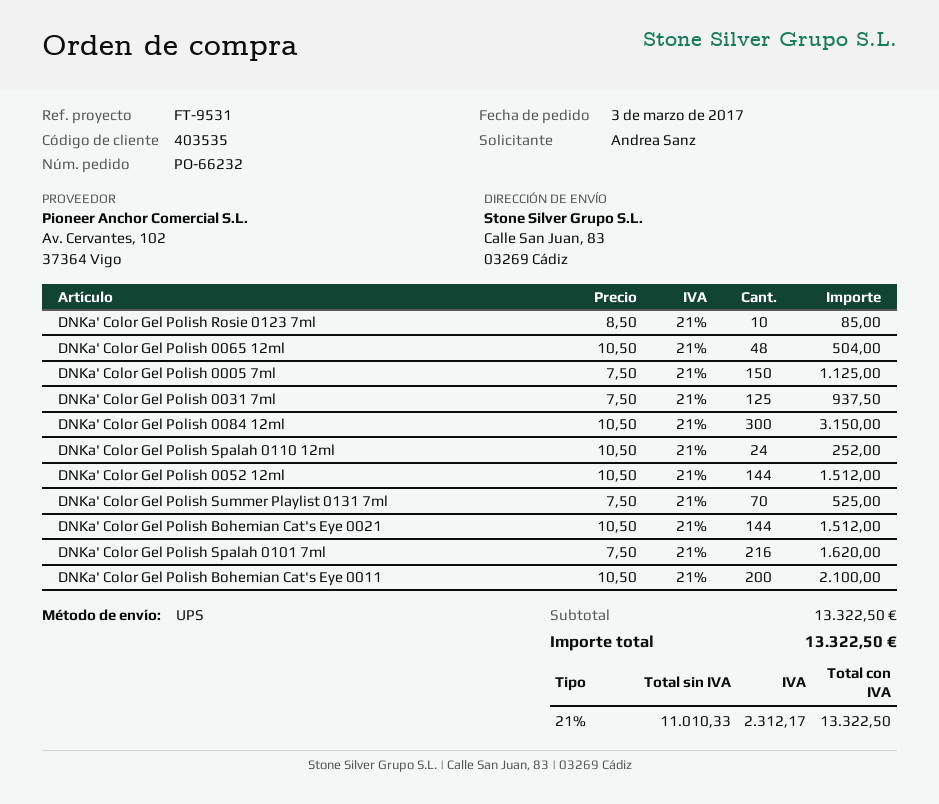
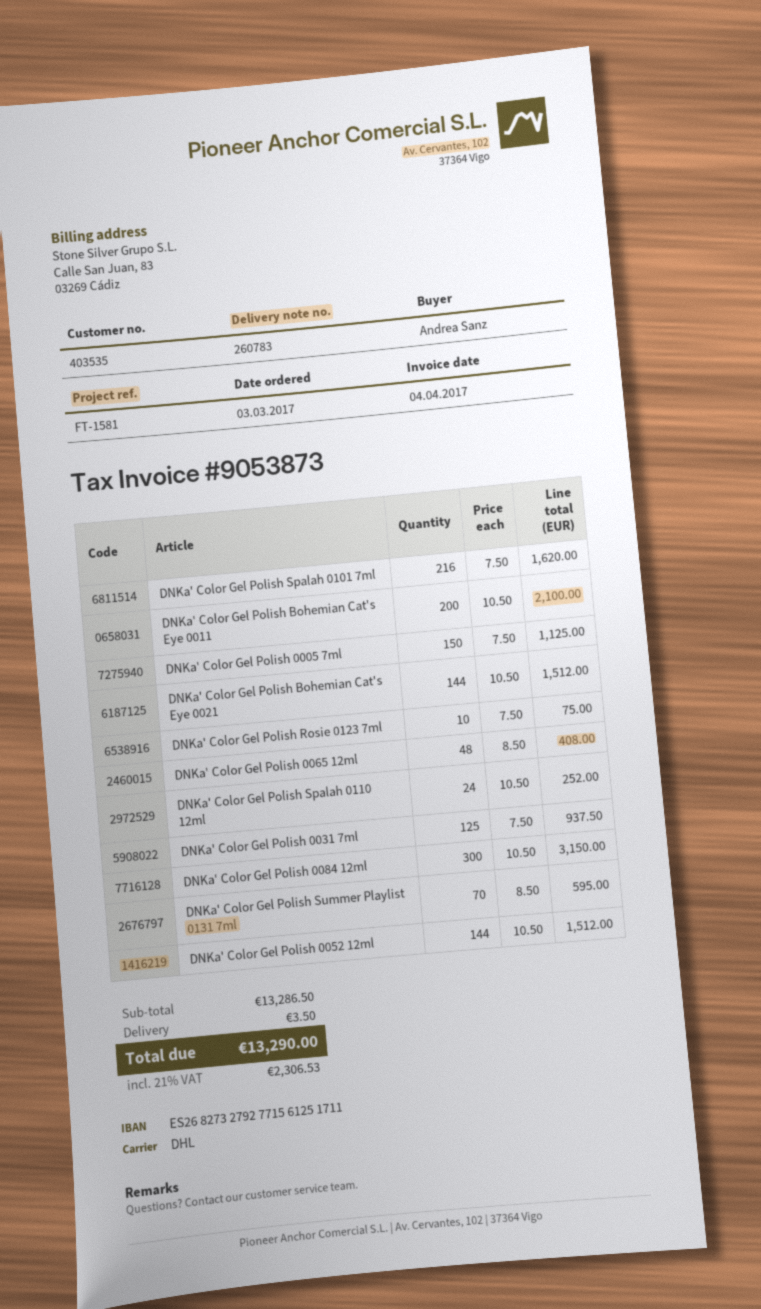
reference: FT-9531 -> FT-1581
shipping method: UPS -> DHL
DNKa' Color Gel Polish Rosie 0123 7ml: 10 x 8.50 = 85.00 -> 10 x 7.50 = 75.00
DNKa' Color Gel Polish 0065 12ml: 48 x 10.50 = 504.00 -> 48 x 8.50 = 408.00
DNKa' Color Gel Polish Summer Playlist 0131 7ml: 70 x 7.50 = 525.00 -> 70 x 8.50 = 595.00
subtotal: 13322.50 -> 13286.50
shipping: none -> 3.50
tax: 21% = 2312.17 -> 21% = 2306.53
total: 13322.50 -> 13290.00

